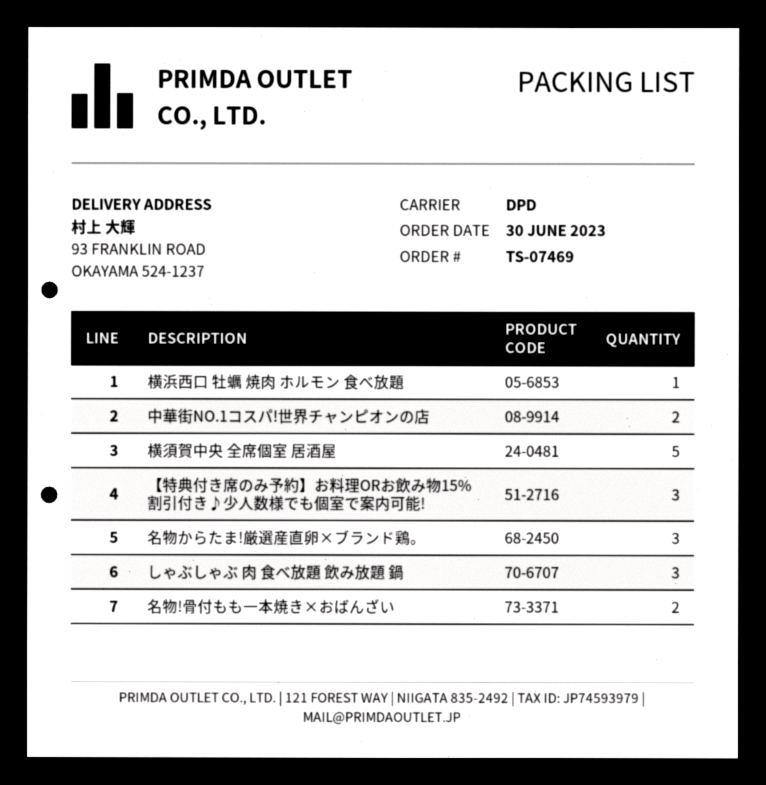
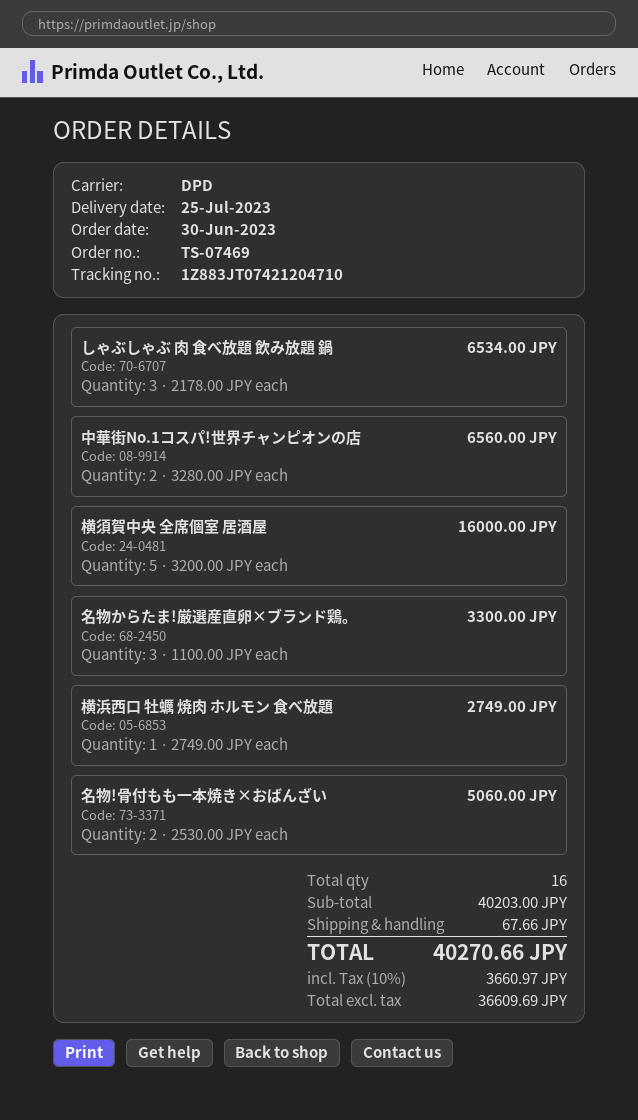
【特典付き席のみ予約】お料理ORお飲み物15%割引付き♪少人数様でも個室で案内可能!: 3 -> none

